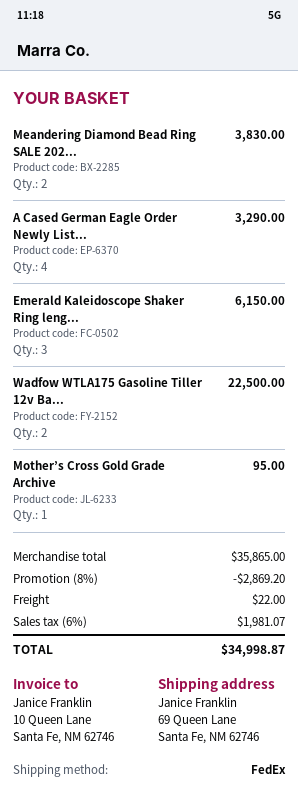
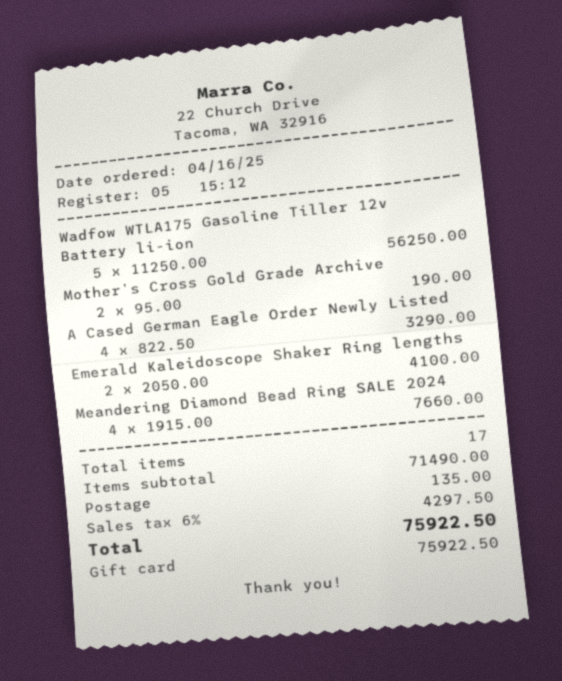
Meandering Diamond Bead Ring SALE 202...: 2 for 3830.00 -> 4 for 7660.00
Emerald Kaleidoscope Shaker Ring leng...: 3 for 6150.00 -> 2 for 4100.00
Wadfow WTLA175 Gasoline Tiller 12v Ba...: 2 for 22500.00 -> 5 for 56250.00
Mother’s Cross Gold Grade Archive: 1 for 95.00 -> 2 for 190.00
subtotal: 35865.00 -> 71490.00
discount: 8% = 2869.20 -> none
shipping: 22.00 -> 135.00
tax: 6% = 1981.07 -> 6% = 4297.50
total: 34998.87 -> 75922.50

